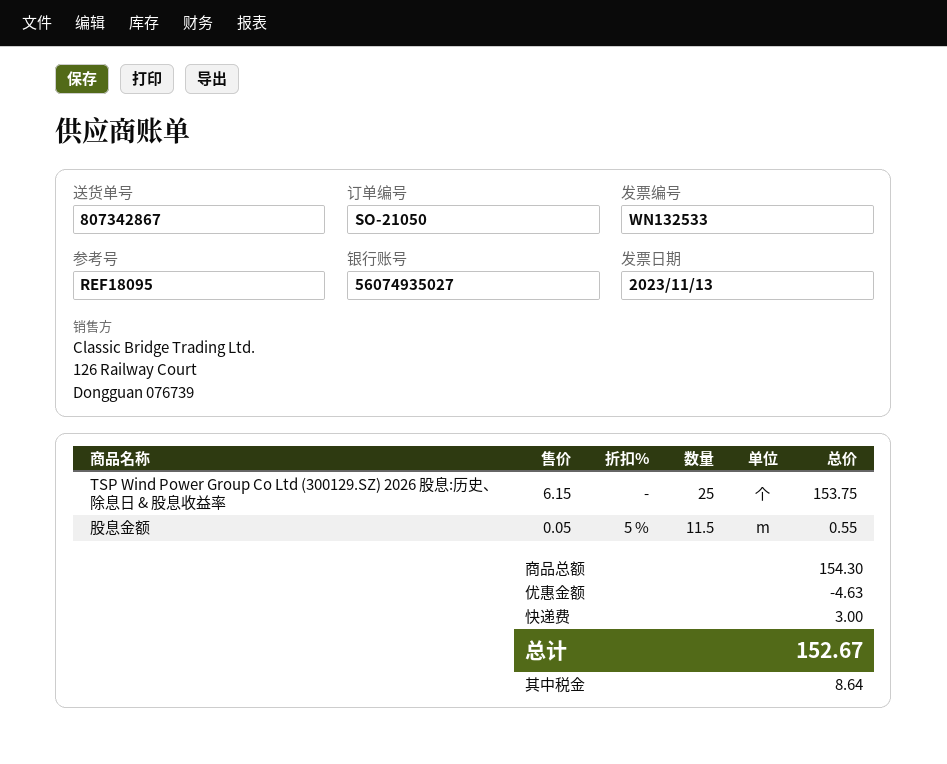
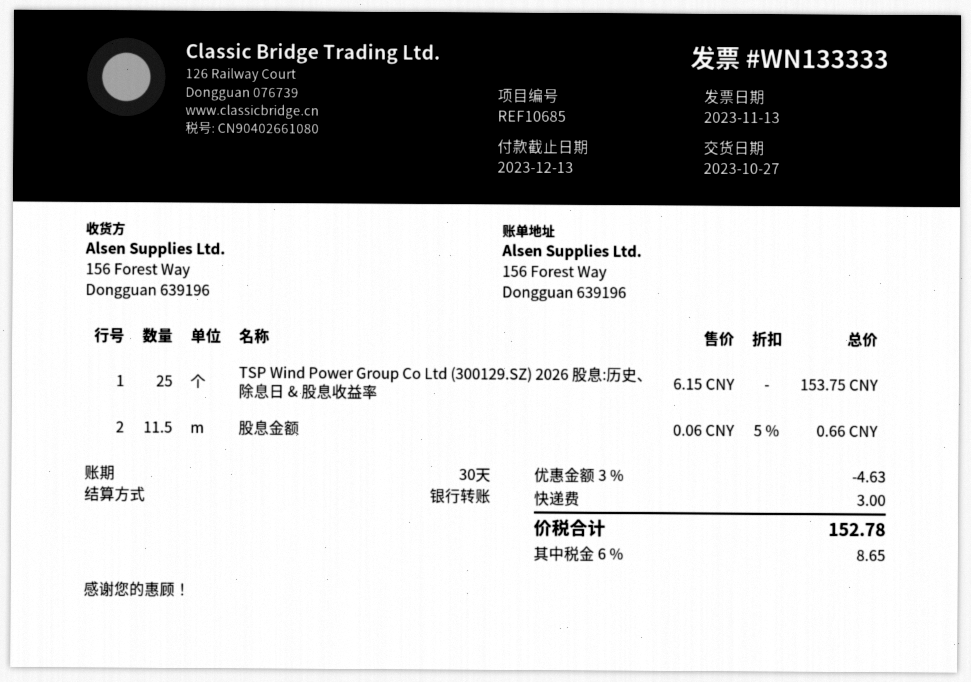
invoice number: WN132533 -> WN133333
reference: REF18095 -> REF10685
股息金额: 11.5 x 0.05 - 5% = 0.55 -> 11.5 x 0.06 - 5% = 0.66
tax: 8.64 -> 8.65
total: 152.67 -> 152.78

